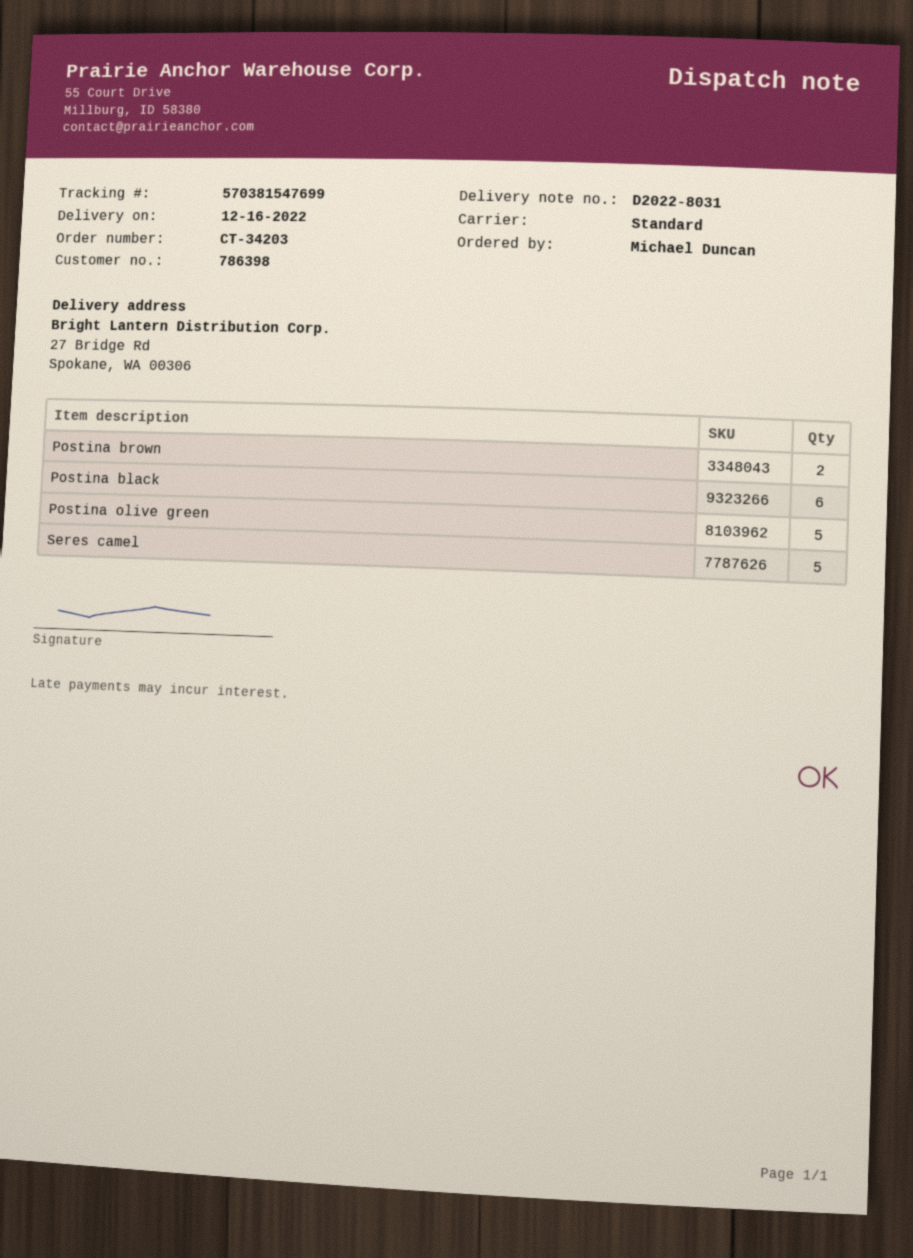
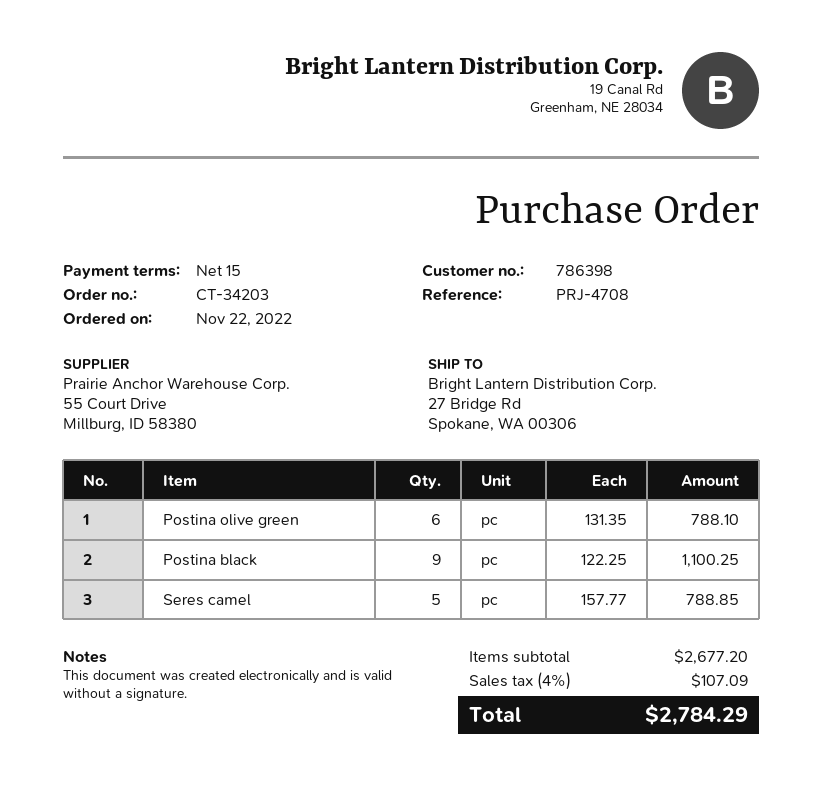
Postina brown: 2 -> none
Postina black: 6 -> 9
Postina olive green: 5 -> 6

